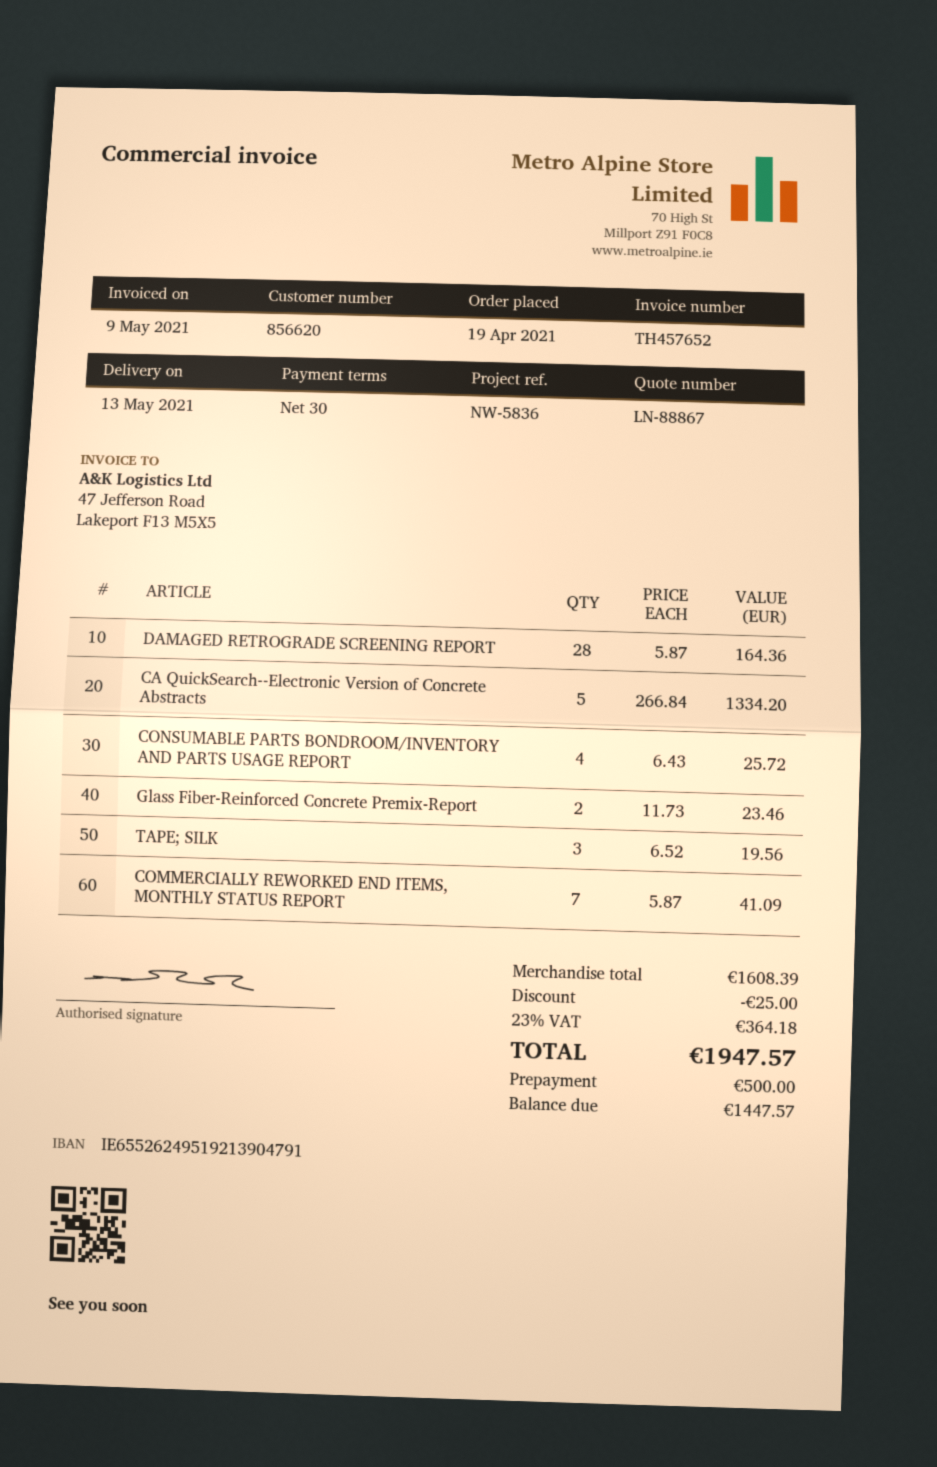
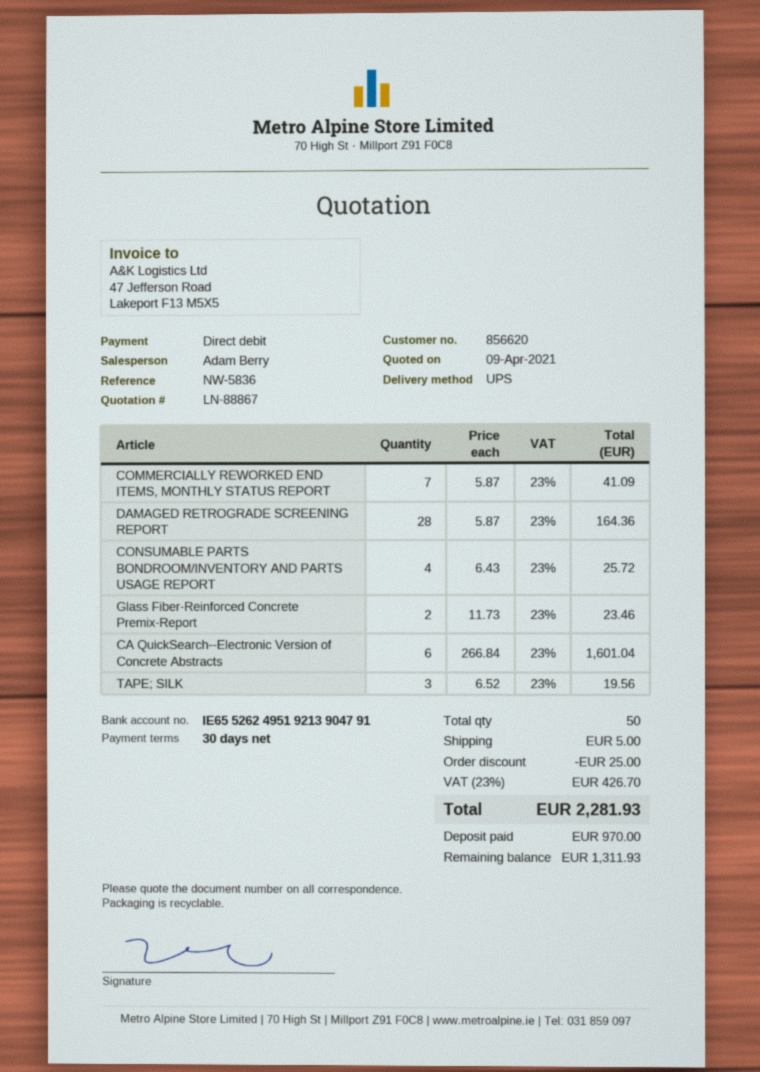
CA QuickSearch--Electronic Version of Concrete Abstracts: 5 x 266.84 = 1334.20 -> 6 x 266.84 = 1601.04
shipping: none -> 5.00
tax: 23% = 364.18 -> 23% = 426.70
total: 1947.57 -> 2281.93
deposit: 500.00 -> 970.00
balance: 1447.57 -> 1311.93

